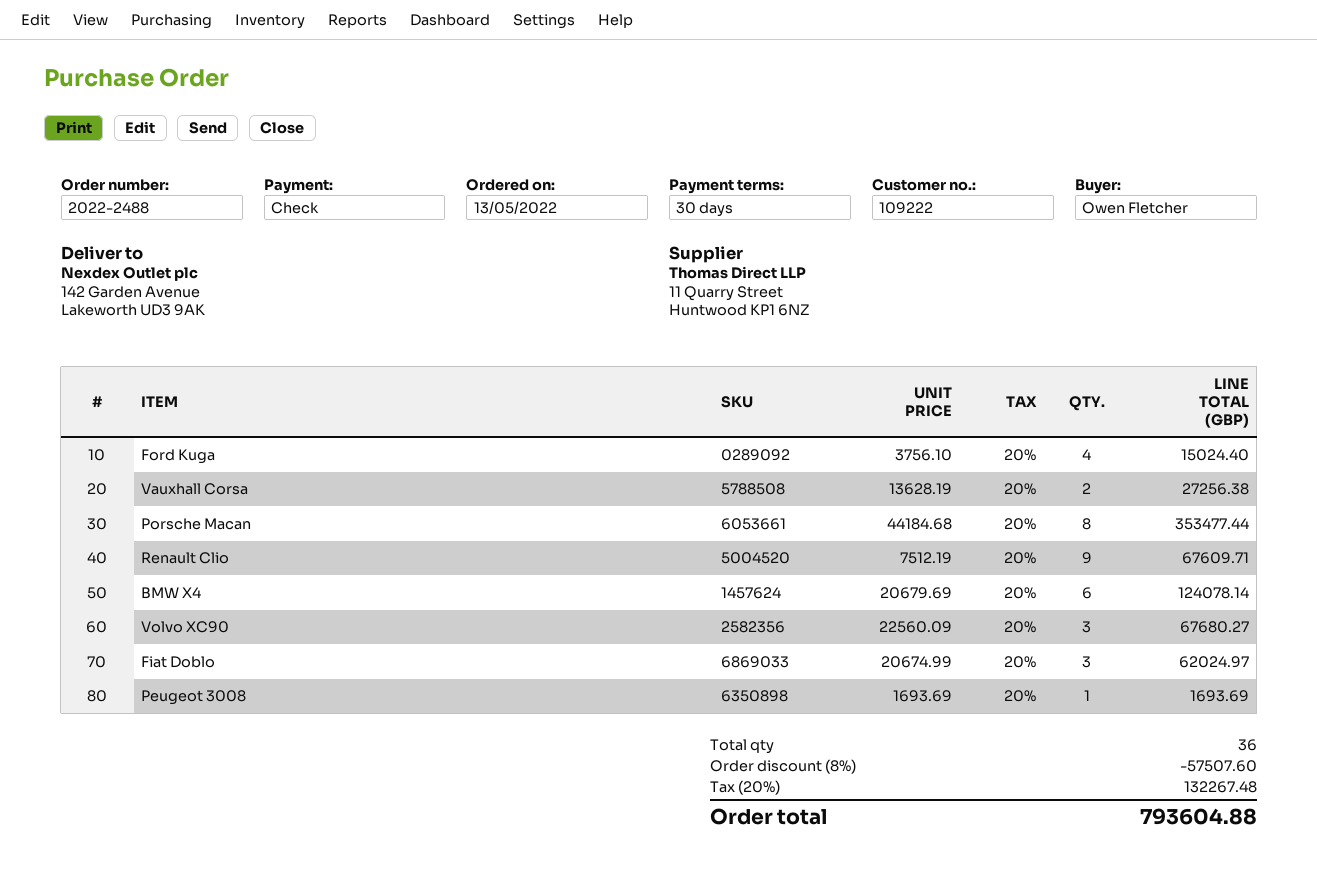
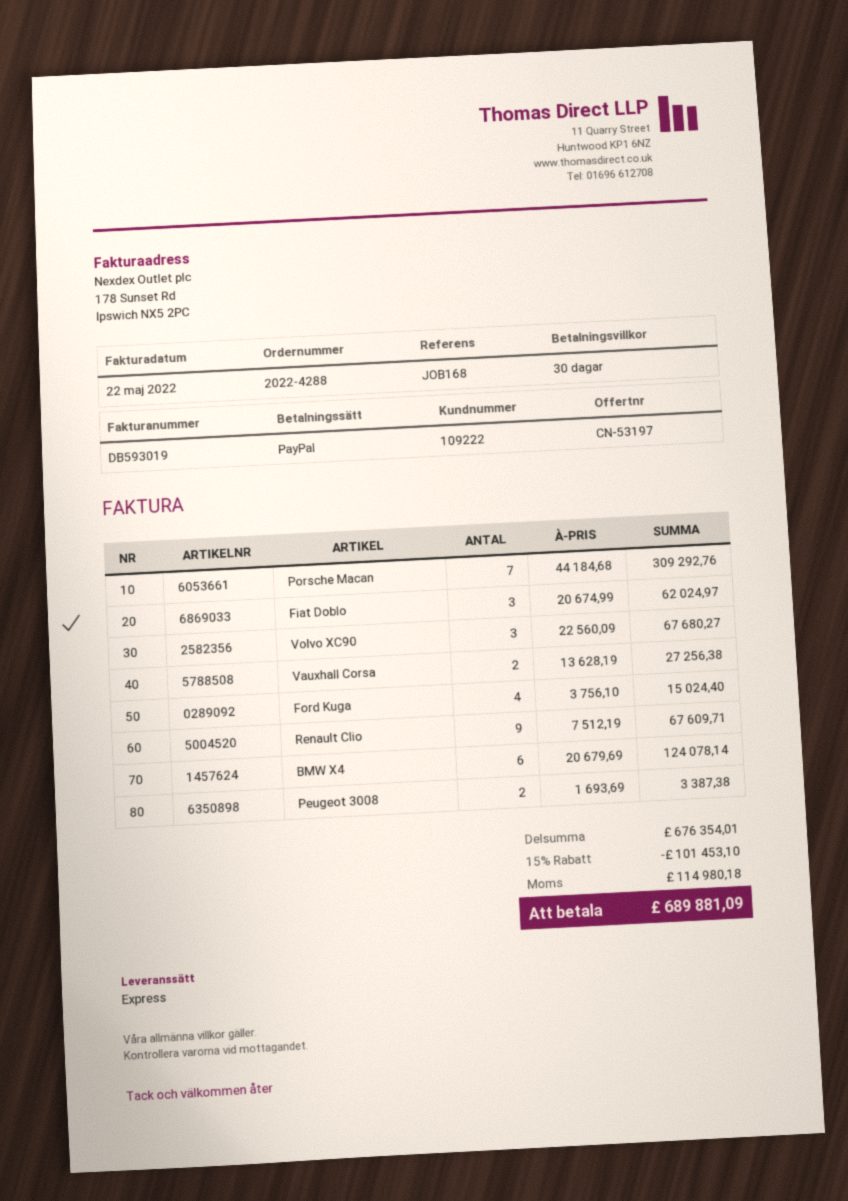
order number: 2022-2488 -> 2022-4288
payment method: cheque -> PayPal
Porsche Macan: 8 x 44184.68 = 353477.44 -> 7 x 44184.68 = 309292.76
Peugeot 3008: 1 x 1693.69 = 1693.69 -> 2 x 1693.69 = 3387.38
discount: 8% = 57507.60 -> 15% = 101453.10
tax: 132267.48 -> 114980.18
total: 793604.88 -> 689881.09

